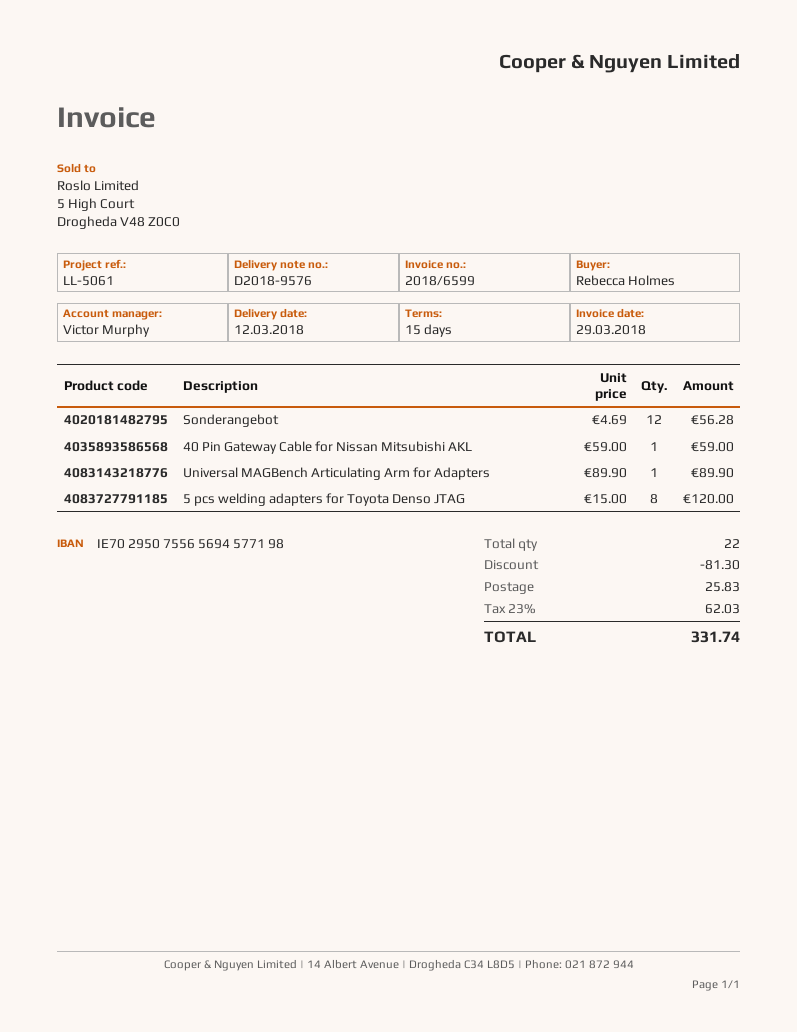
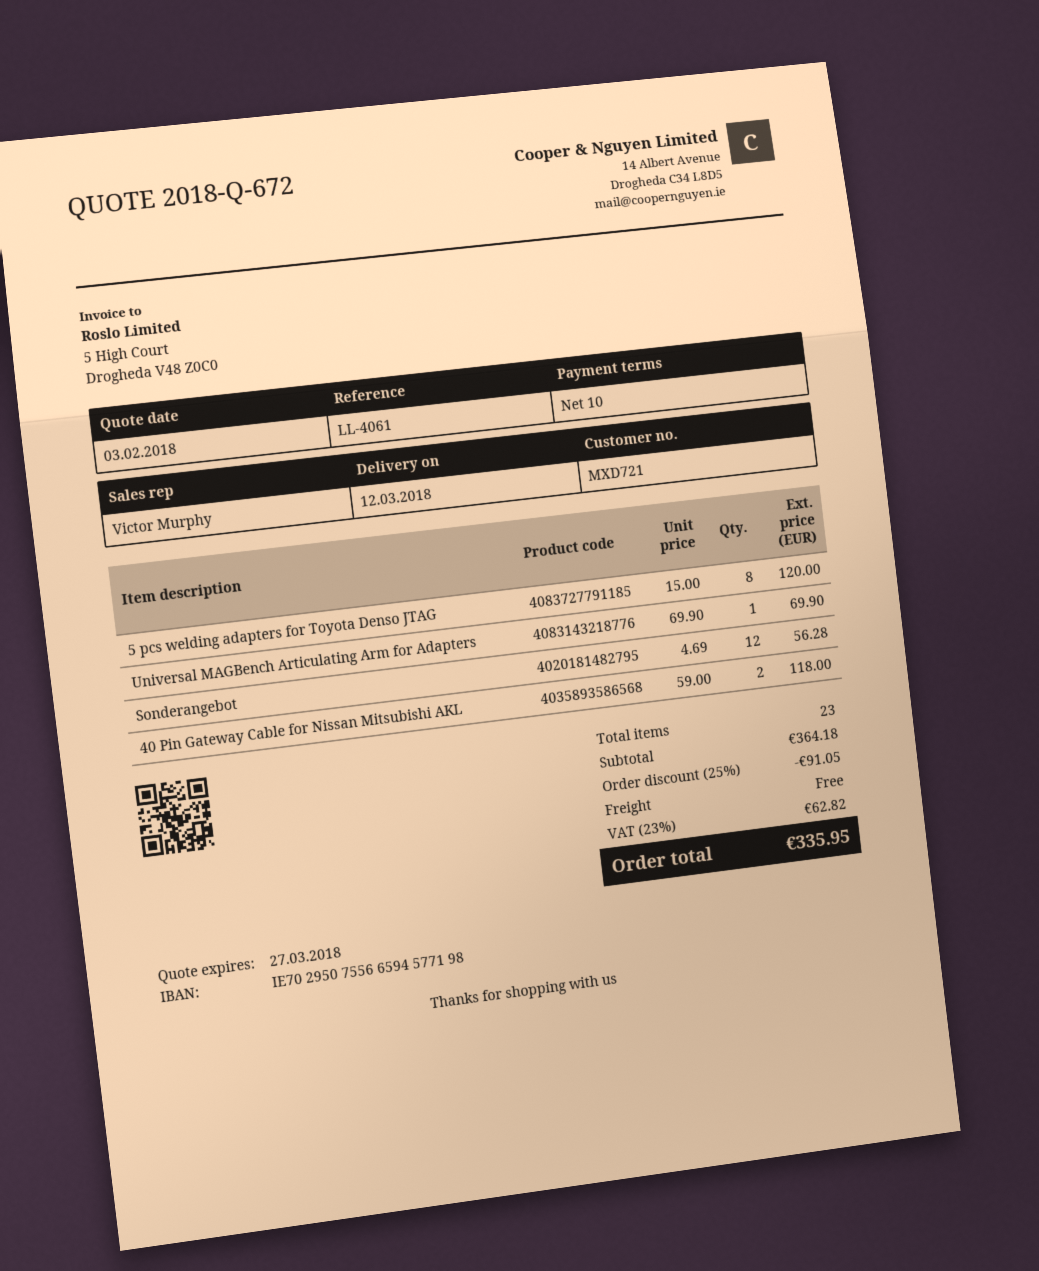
payment terms: 15 days -> 10 days
reference: LL-5061 -> LL-4061
bank account: IE70295075565694577198 -> IE70295075566594577198
40 Pin Gateway Cable for Nissan Mitsubishi AKL: 1 x 59.00 = 59.00 -> 2 x 59.00 = 118.00
Universal MAGBench Articulating Arm for Adapters: 1 x 89.90 = 89.90 -> 1 x 69.90 = 69.90
total quantity: 22 -> 23
discount: 81.30 -> 91.05
shipping: 25.83 -> 0.00
tax: 23% = 62.03 -> 23% = 62.82
total: 331.74 -> 335.95

